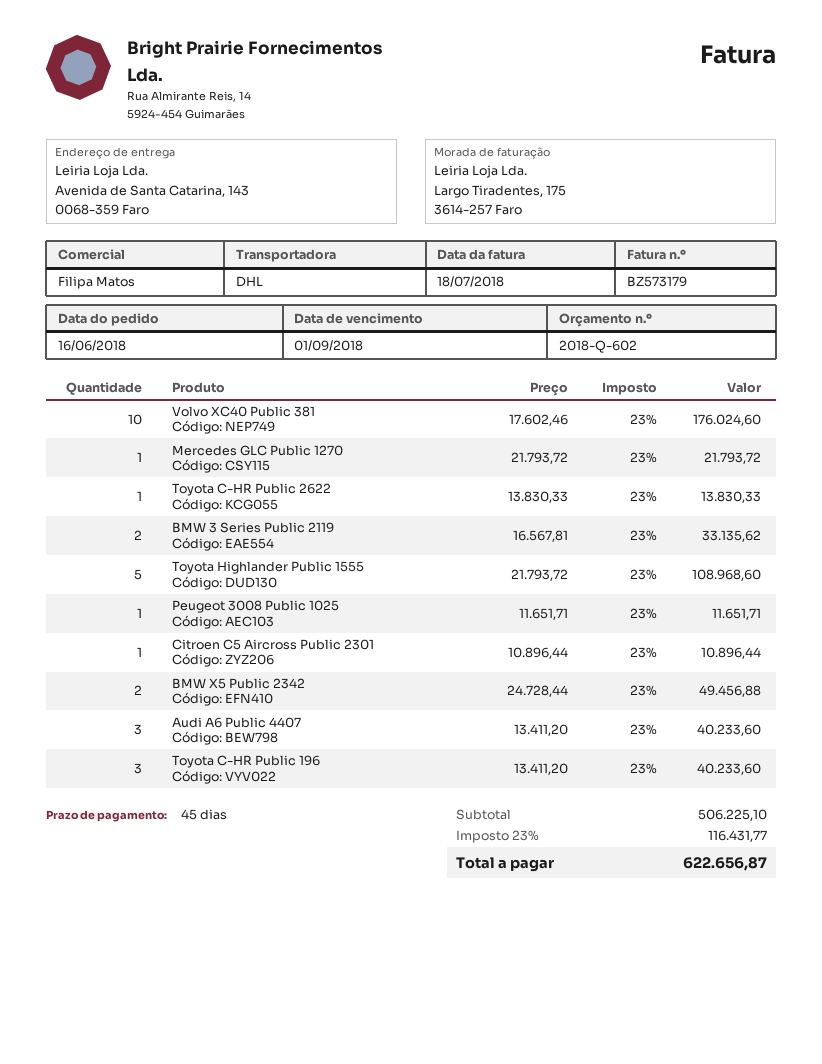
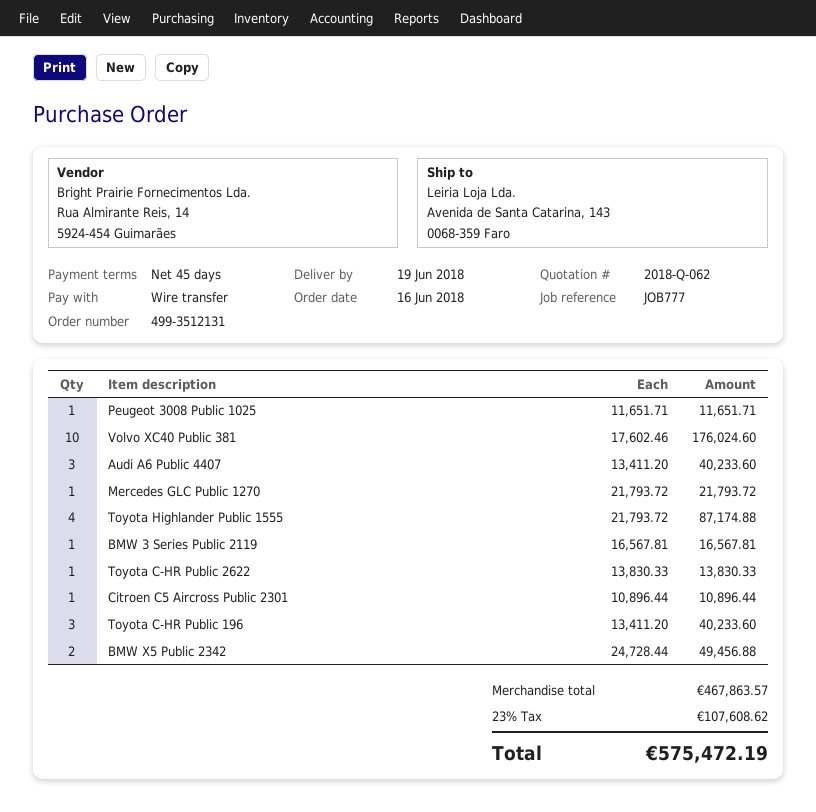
quote number: 2018-Q-602 -> 2018-Q-062
BMW 3 Series Public 2119: 2 x 16567.81 = 33135.62 -> 1 x 16567.81 = 16567.81
Toyota Highlander Public 1555: 5 x 21793.72 = 108968.60 -> 4 x 21793.72 = 87174.88
subtotal: 506225.10 -> 467863.57
tax: 23% = 116431.77 -> 23% = 107608.62
total: 622656.87 -> 575472.19

